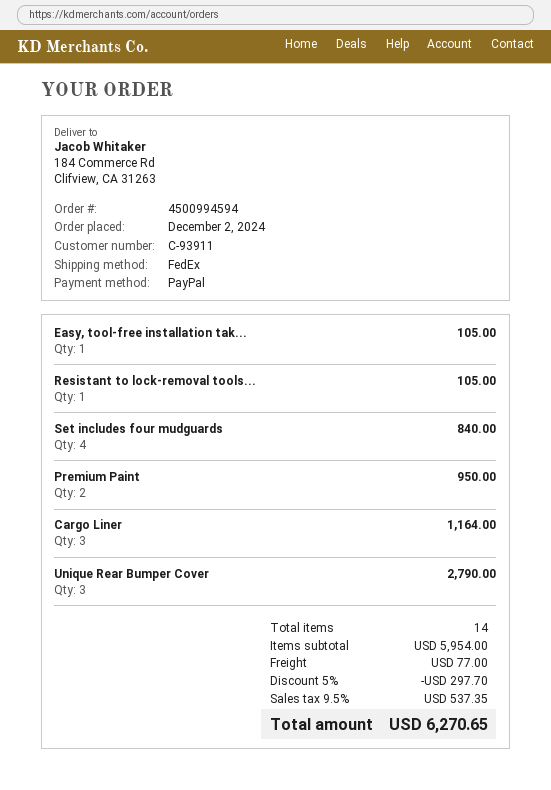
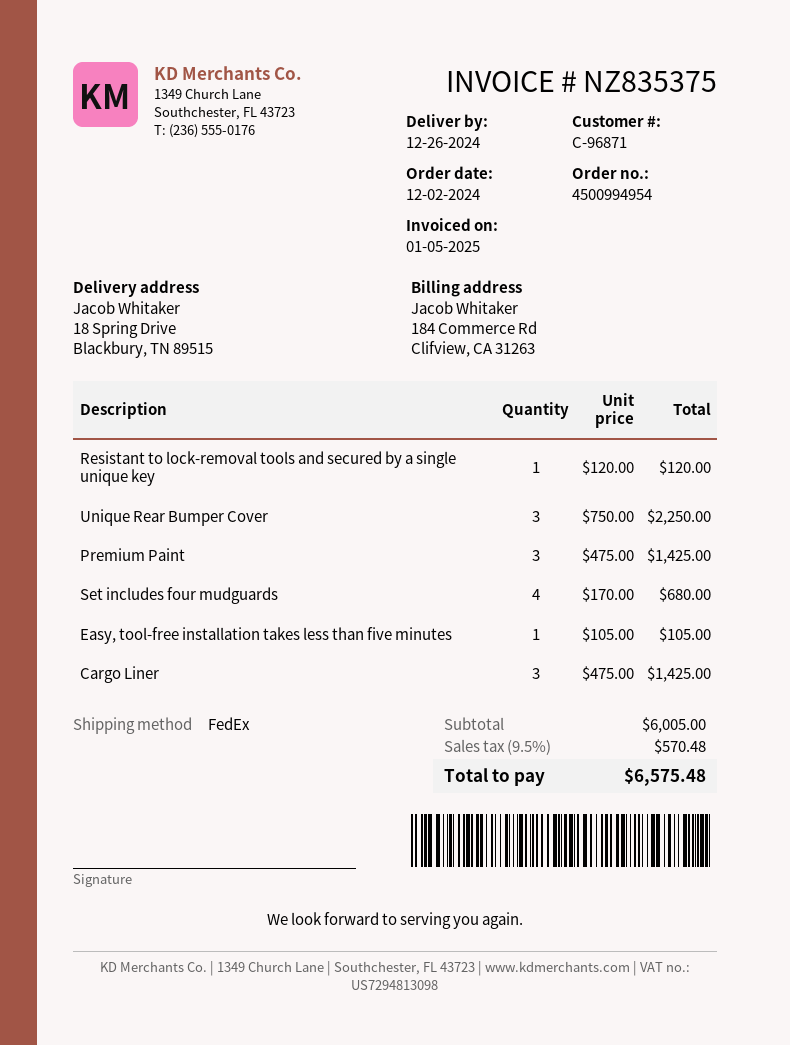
order number: 4500994594 -> 4500994954
customer number: C-93911 -> C-96871
ship to: 184 Commerce Rd, Clifview, CA 31263 -> 18 Spring Drive, Blackbury, TN 89515
Resistant to lock-removal tools...: 1 for 105.00 -> 1 for 120.00
Set includes four mudguards: 4 for 840.00 -> 4 for 680.00
Premium Paint: 2 for 950.00 -> 3 for 1425.00
Cargo Liner: 3 for 1164.00 -> 3 for 1425.00
Unique Rear Bumper Cover: 3 for 2790.00 -> 3 for 2250.00
subtotal: 5954.00 -> 6005.00
discount: 5% = 297.70 -> none
shipping: 77.00 -> none
tax: 9.5% = 537.35 -> 9.5% = 570.48
total: 6270.65 -> 6575.48

